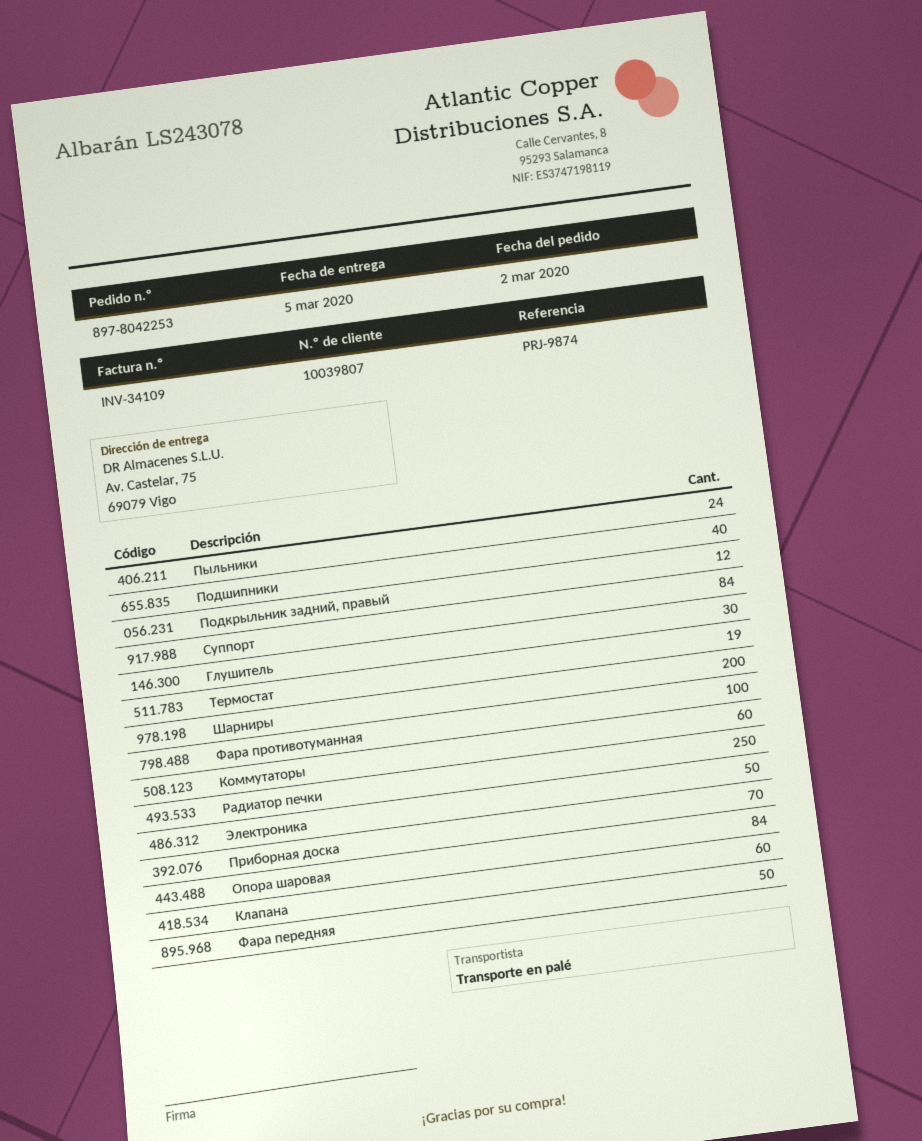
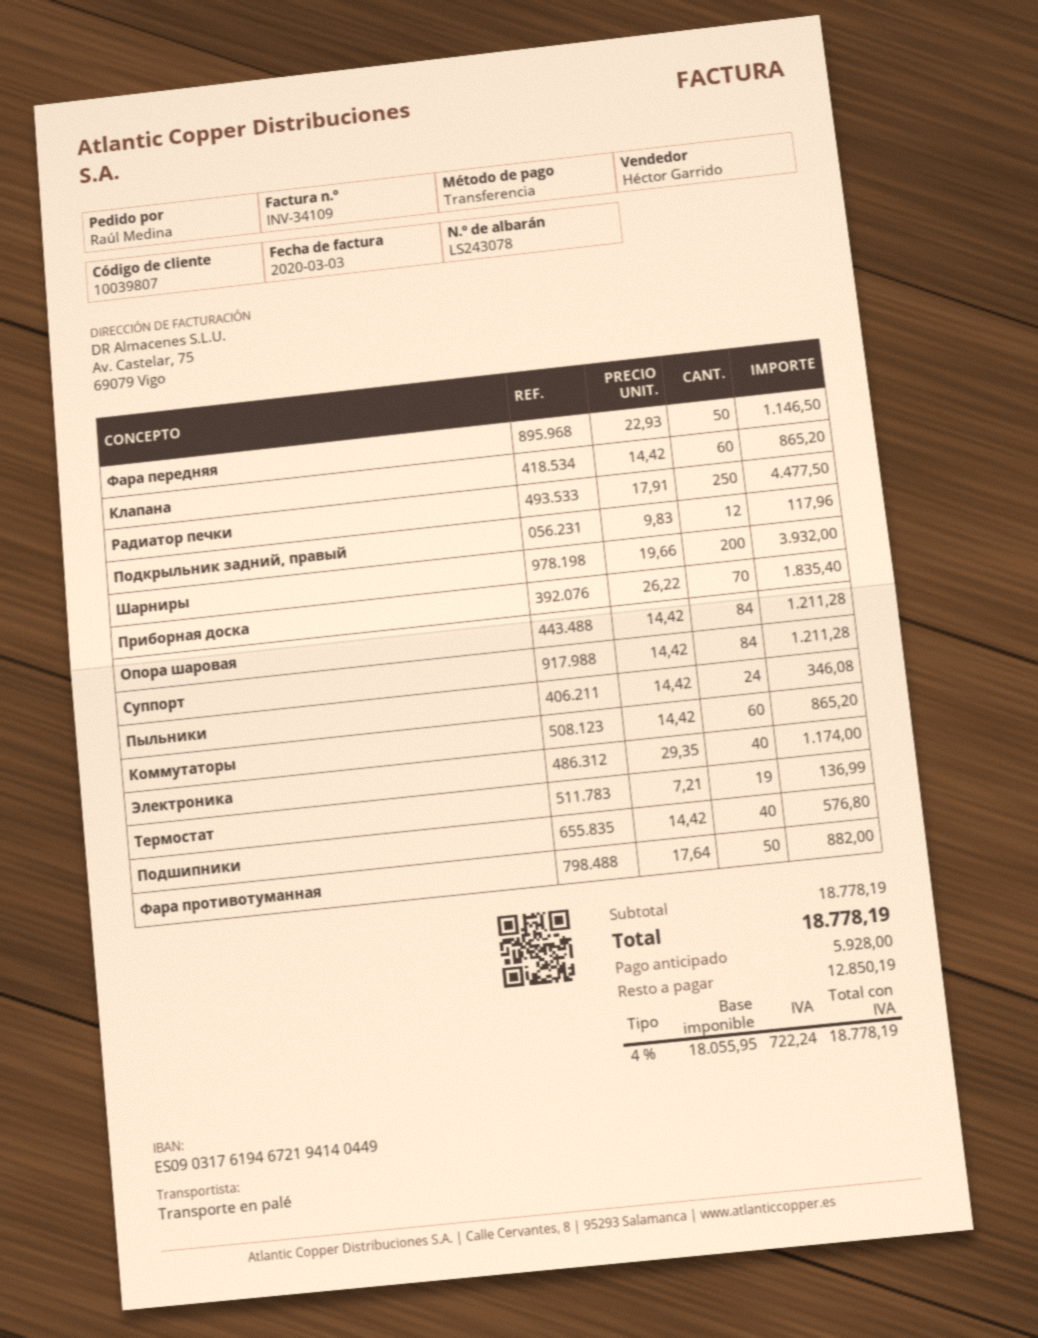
Глушитель: 30 -> none
Фара противотуманная: 100 -> 50
Электроника: 50 -> 40

